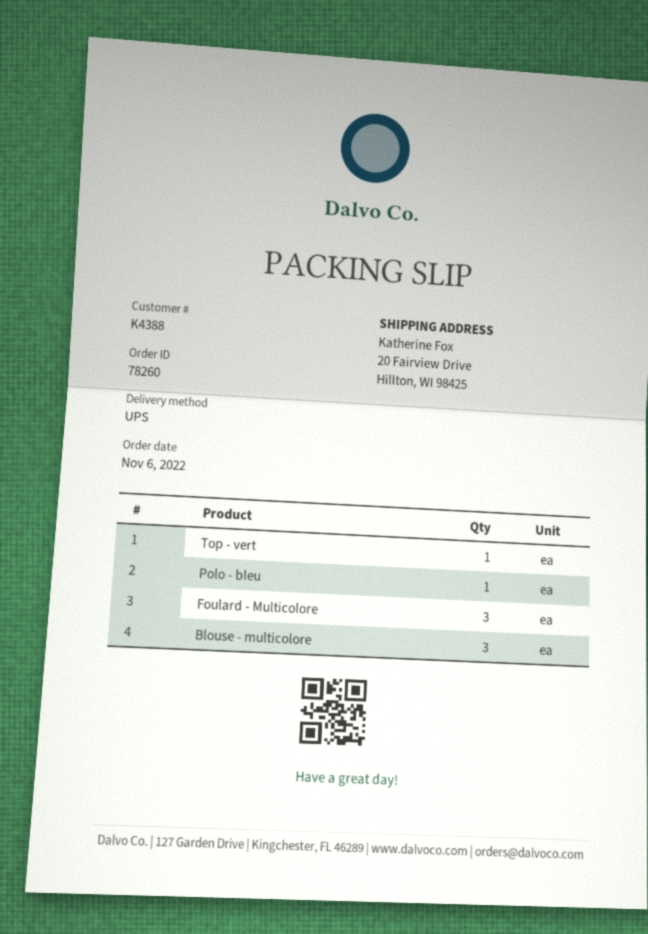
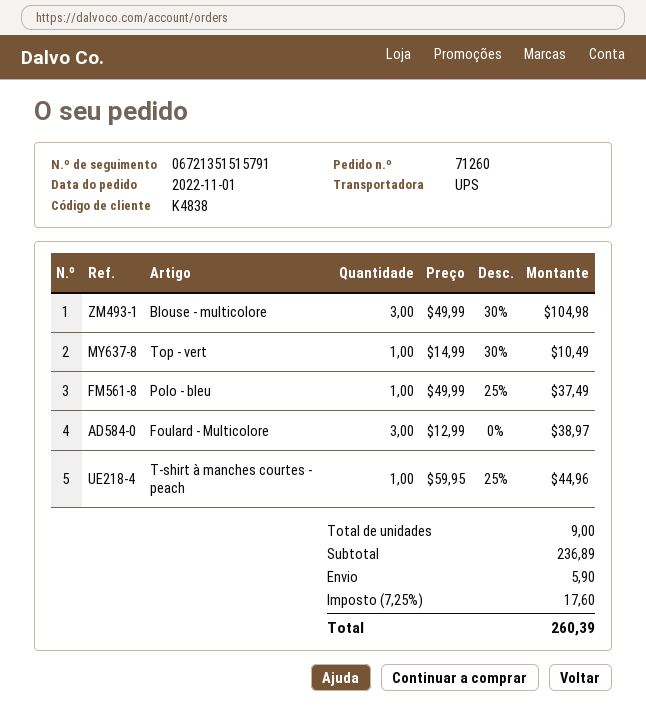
order number: 78260 -> 71260
order date: 2022-11-06 -> 2022-11-01
customer number: K4388 -> K4838
T-shirt à manches courtes - peach: none -> 1

